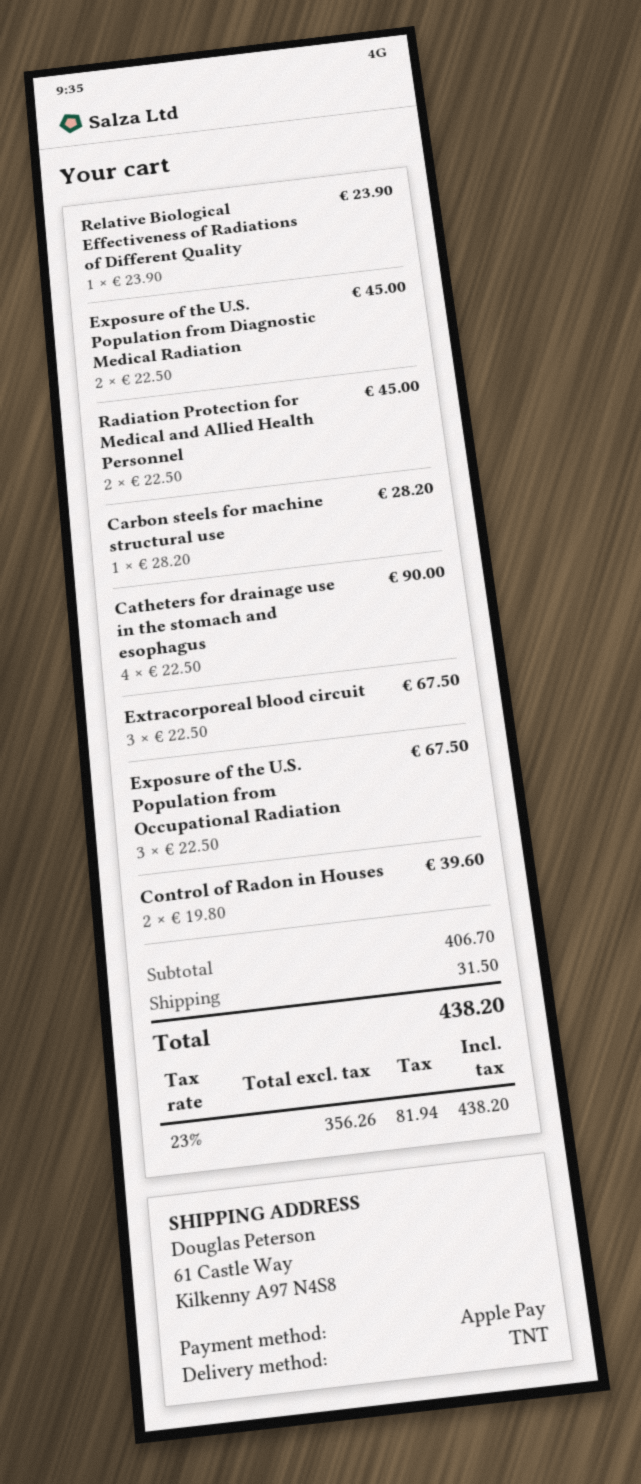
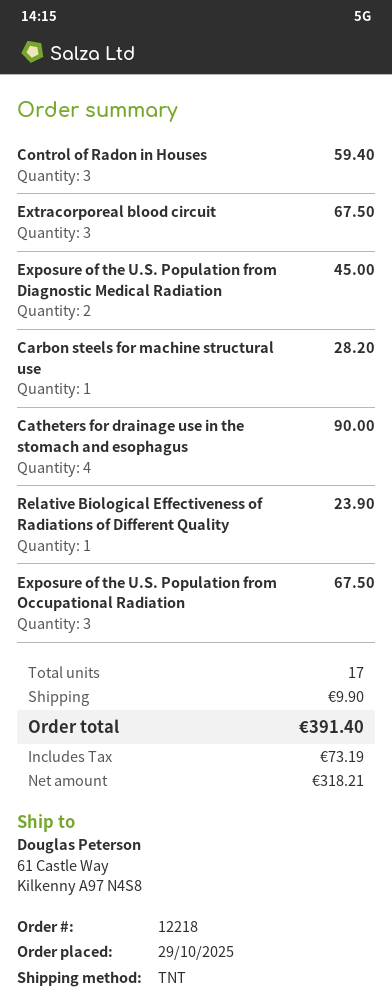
Radiation Protection for Medical and Allied Health Personnel: 2 for 45.00 -> none
Control of Radon in Houses: 2 for 39.60 -> 3 for 59.40
shipping: 31.50 -> 9.90
net: 356.26 -> 318.21
tax: 81.94 -> 73.19
total: 438.20 -> 391.40

